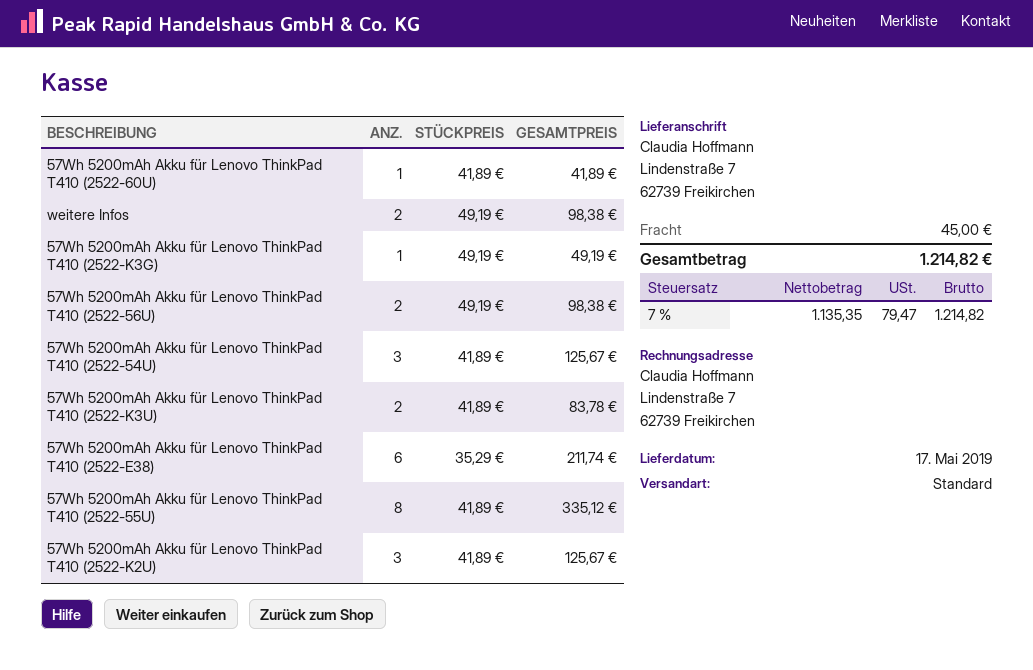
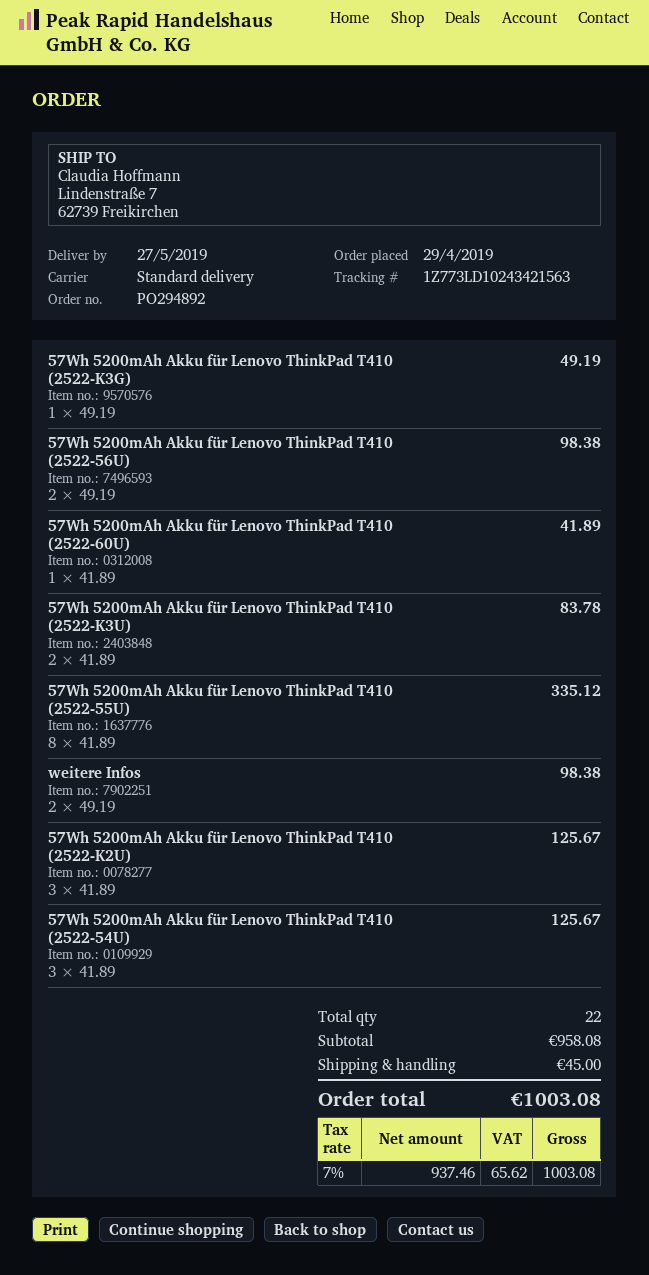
delivery date: 2019-05-17 -> 2019-05-27
57Wh 5200mAh Akku für Lenovo ThinkPad T410 (2522-E38): 6 x 35.29 = 211.74 -> none
net: 1135.35 -> 937.46
tax: 7% = 79.47 -> 7% = 65.62
total: 1214.82 -> 1003.08

